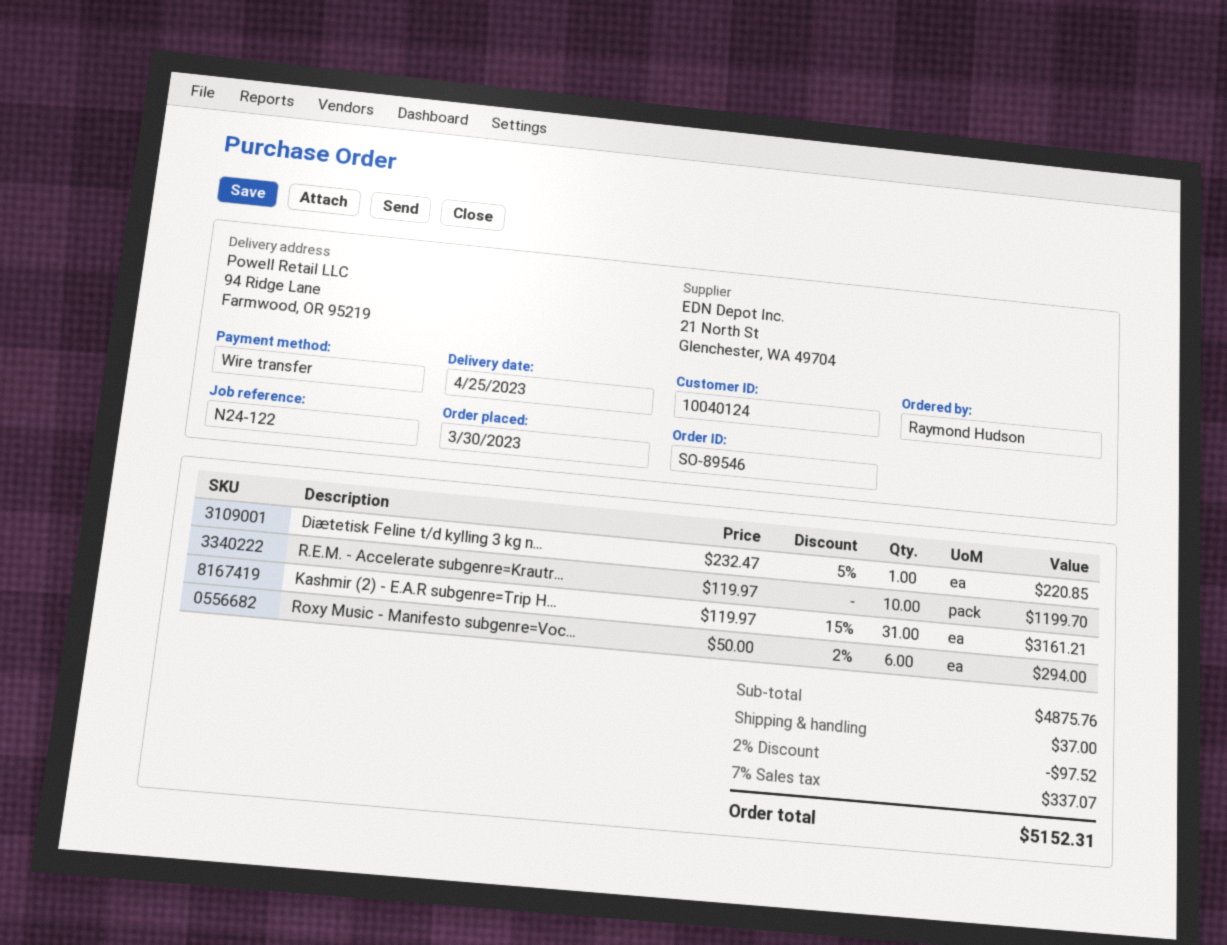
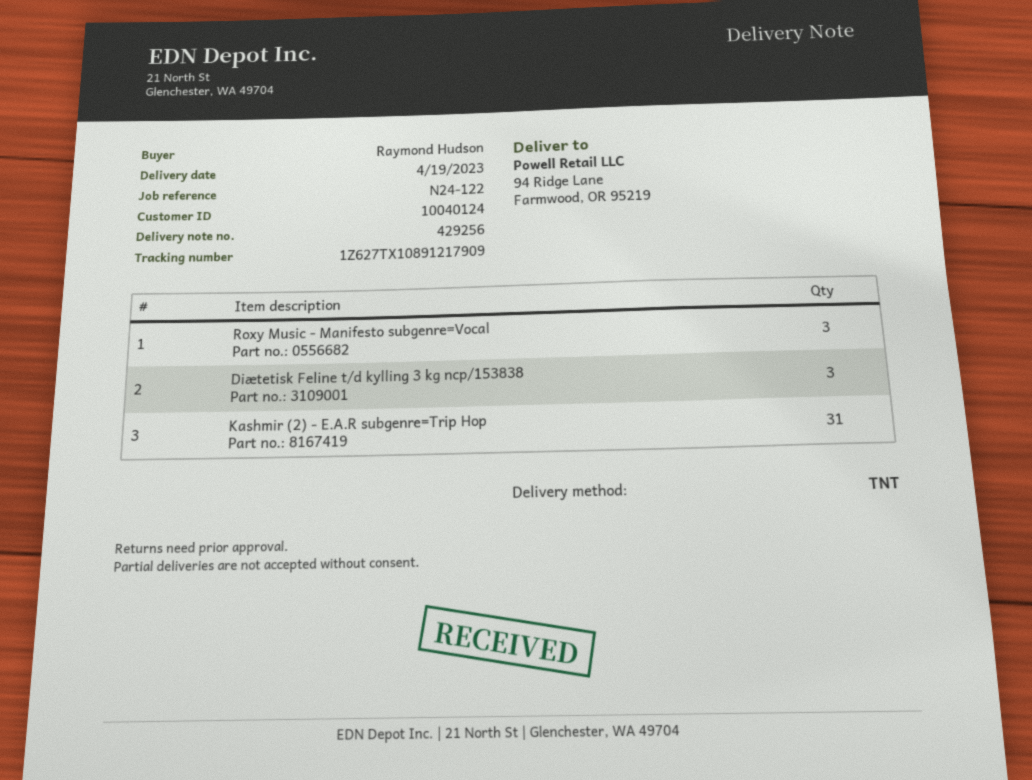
delivery date: 2023-04-25 -> 2023-04-19
Diætetisk Feline t/d kylling 3 kg n...: 1 -> 3
R.E.M. - Accelerate subgenre=Krautr...: 10 -> none
Roxy Music - Manifesto subgenre=Voc...: 6 -> 3

